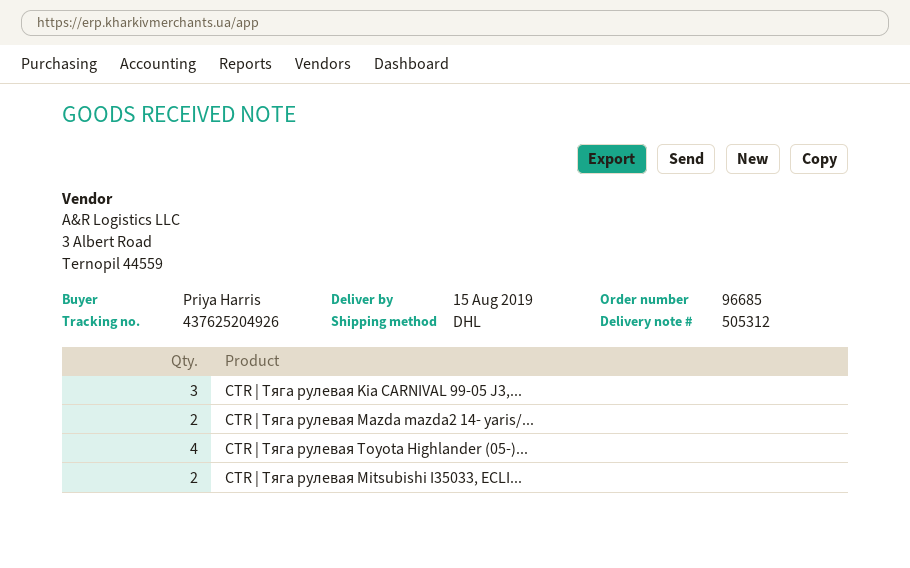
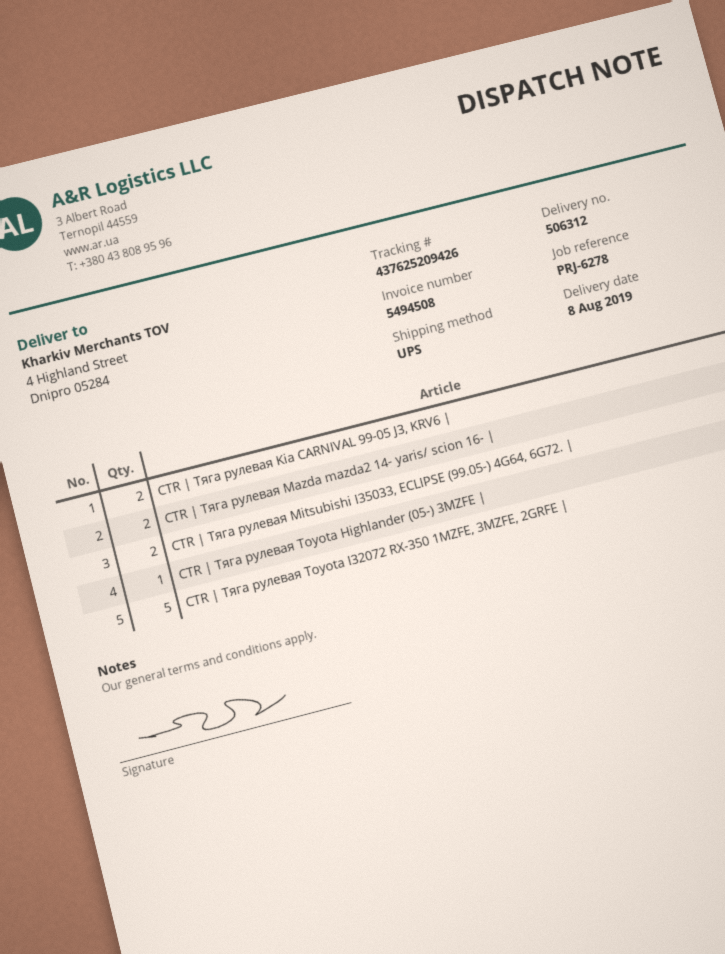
delivery note number: 505312 -> 506312
delivery date: 2019-08-15 -> 2019-08-08
shipping method: DHL -> UPS
tracking number: 437625204926 -> 437625209426
CTR | Тяга рулевая Kia CARNIVAL 99-05 J3,...: 3 -> 2
CTR | Тяга рулевая Toyota Highlander (05-)...: 4 -> 1
CTR | Тяга рулевая Toyota I32072 RX-350 1MZFE, 3MZFE, 2GRFE |: none -> 5

